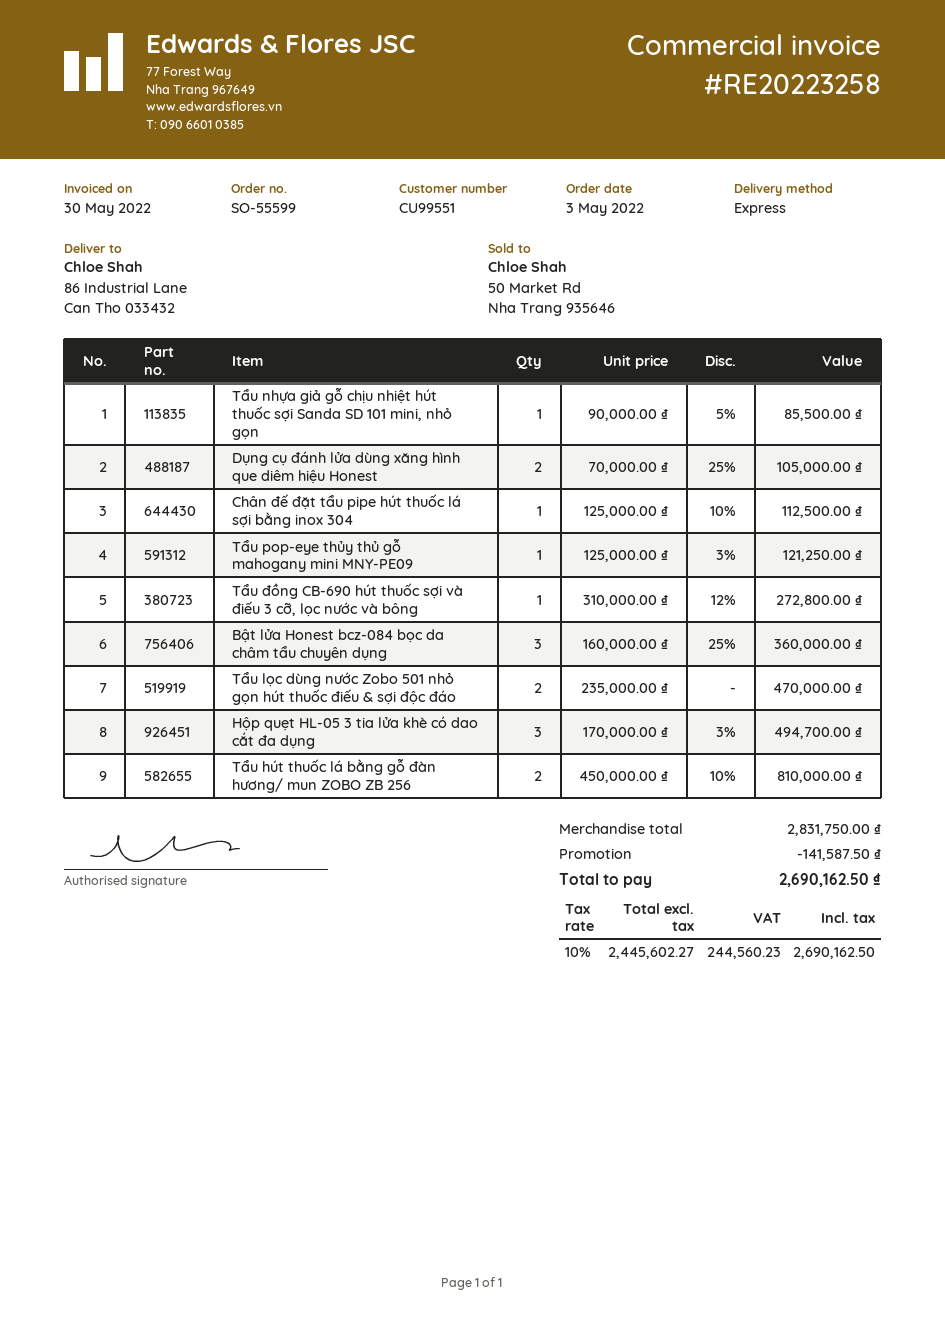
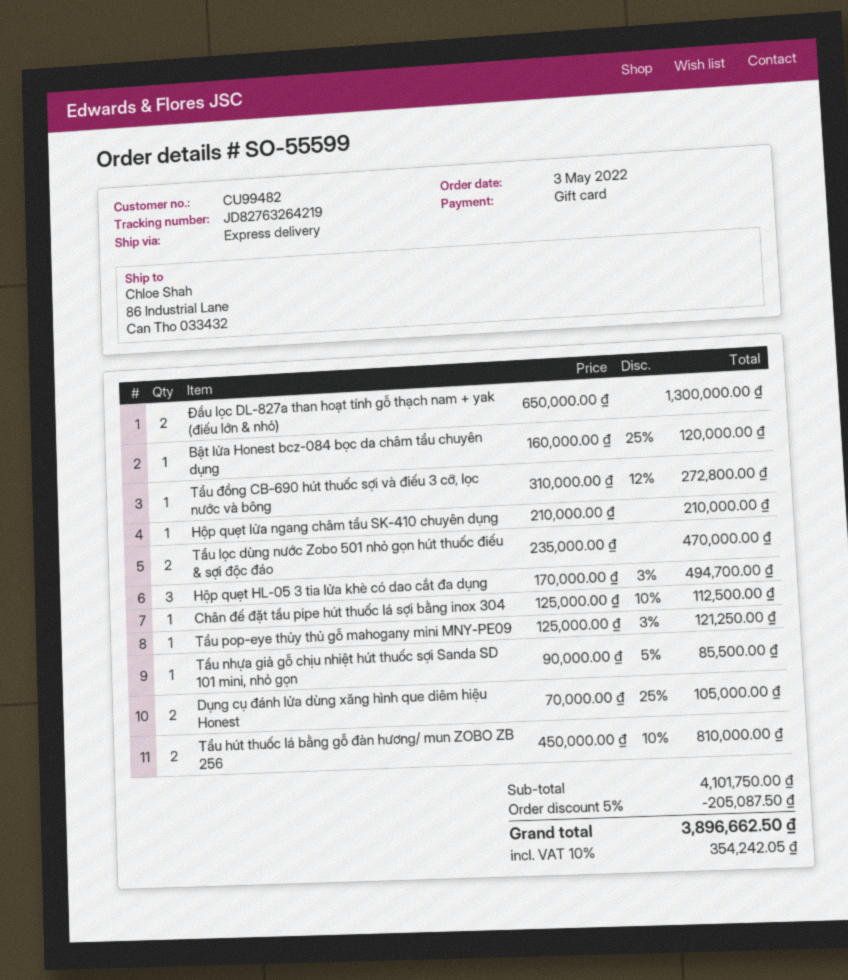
customer number: CU99551 -> CU99482
Bật lửa Honest bcz-084 bọc da châm tẩu chuyên dụng: 3 x 160000.00 - 25% = 360000.00 -> 1 x 160000.00 - 25% = 120000.00
Đầu lọc DL-827a than hoạt tính gỗ thạch nam + yak (điếu lớn & nhỏ): none -> 2 x 650000.00 = 1300000.00
Hộp quẹt lửa ngang châm tẩu SK-410 chuyên dụng: none -> 1 x 210000.00 = 210000.00
subtotal: 2831750.00 -> 4101750.00
discount: 141587.50 -> 205087.50
tax: 10% = 244560.23 -> 10% = 354242.05
total: 2690162.50 -> 3896662.50

